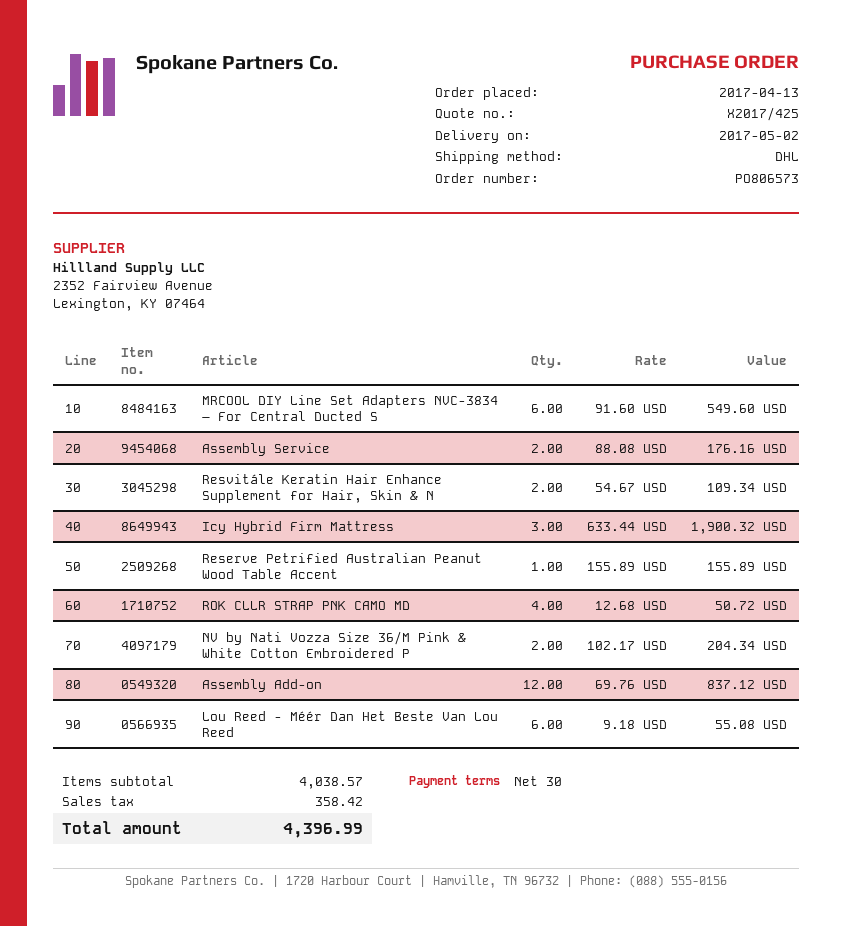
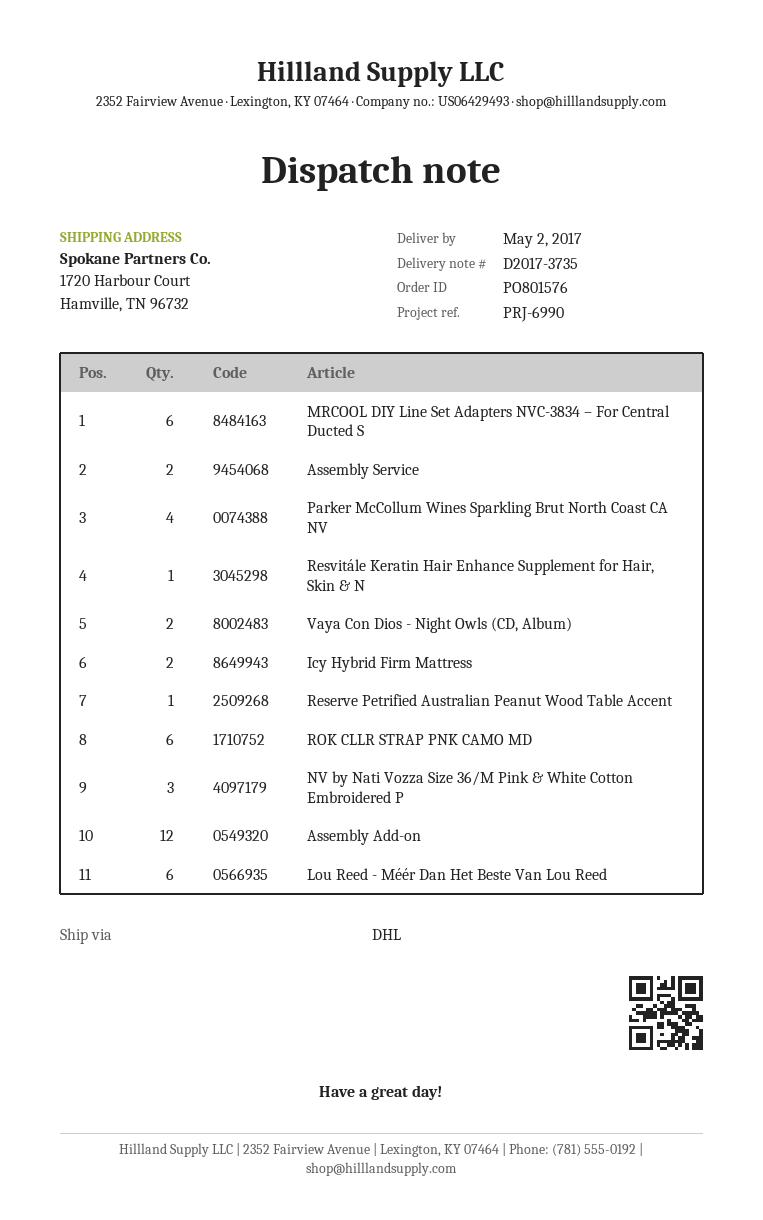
order number: PO806573 -> PO801576
Resvitále Keratin Hair Enhance Supplement for Hair, Skin & N: 2 -> 1
Icy Hybrid Firm Mattress: 3 -> 2
ROK CLLR STRAP PNK CAMO MD: 4 -> 6
NV by Nati Vozza Size 36/M Pink & White Cotton Embroidered P: 2 -> 3
Parker McCollum Wines Sparkling Brut North Coast CA NV: none -> 4
Vaya Con Dios - Night Owls (CD, Album): none -> 2

